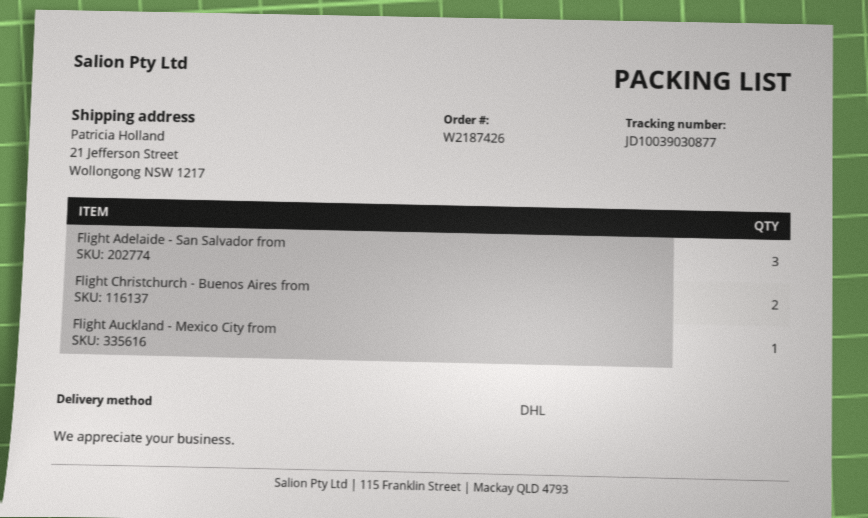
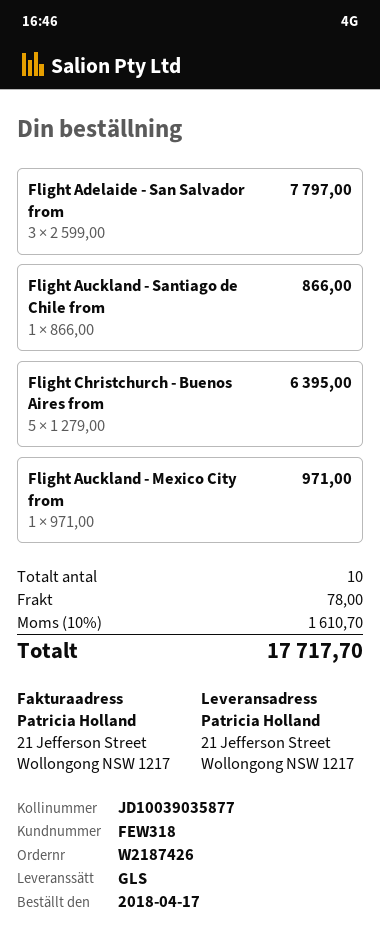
shipping method: DHL -> GLS
tracking number: JD10039030877 -> JD10039035877
Flight Christchurch - Buenos Aires from: 2 -> 5
Flight Auckland - Santiago de Chile from: none -> 1

